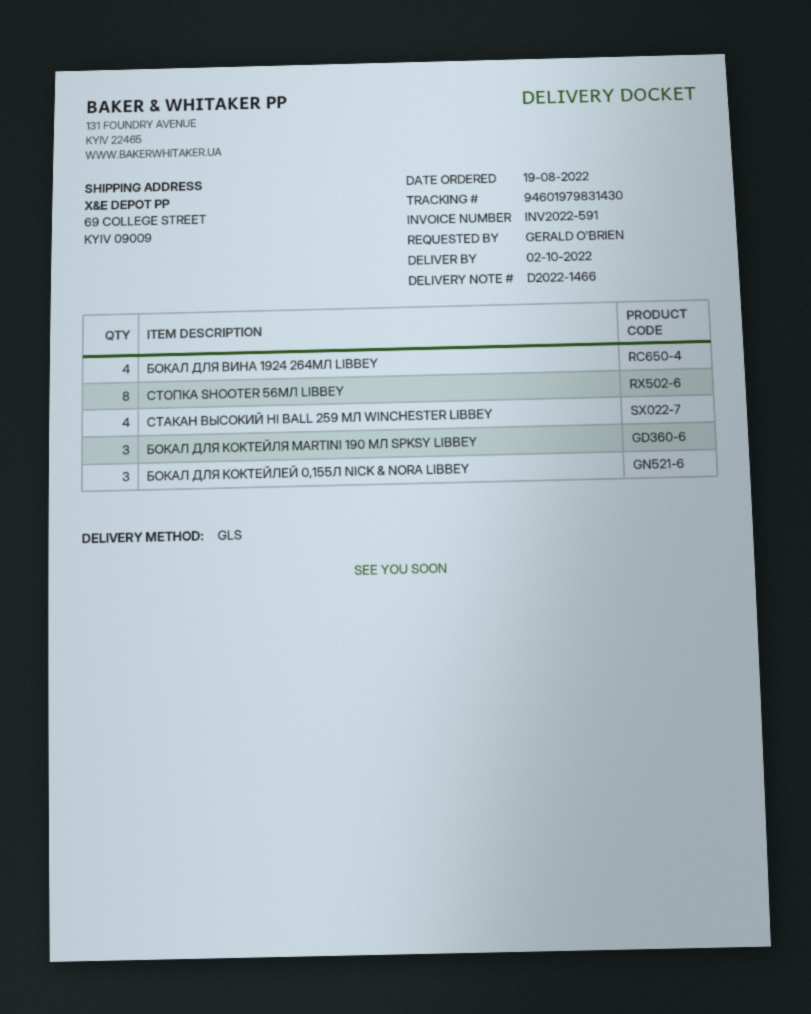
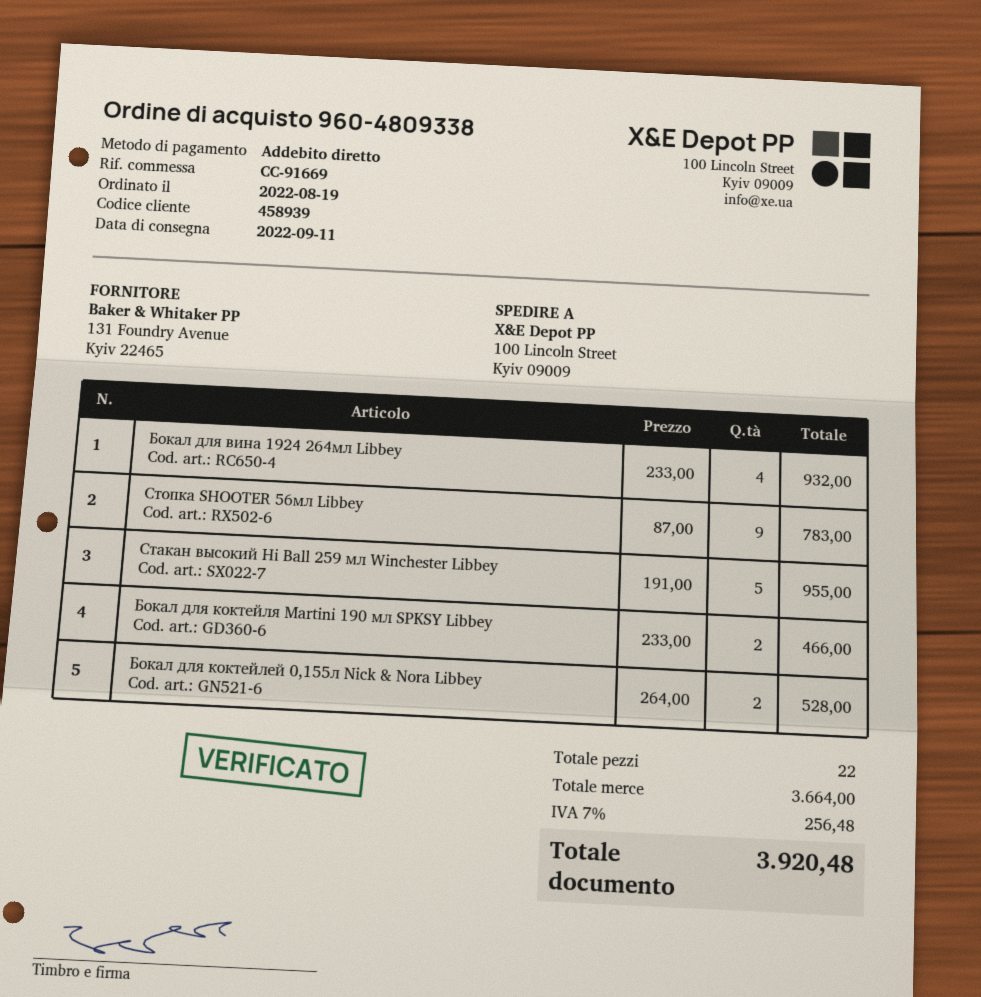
delivery date: 2022-10-02 -> 2022-09-11
ship to: 69 COLLEGE STREET, KYIV 09009 -> 100 Lincoln Street, Kyiv 09009
СТОПКА SHOOTER 56МЛ LIBBEY: 8 -> 9
СТАКАН ВЫСОКИЙ HI BALL 259 МЛ WINCHESTER LIBBEY: 4 -> 5
БОКАЛ ДЛЯ КОКТЕЙЛЯ MARTINI 190 МЛ SPKSY LIBBEY: 3 -> 2
БОКАЛ ДЛЯ КОКТЕЙЛЕЙ 0,155Л NICK & NORA LIBBEY: 3 -> 2

